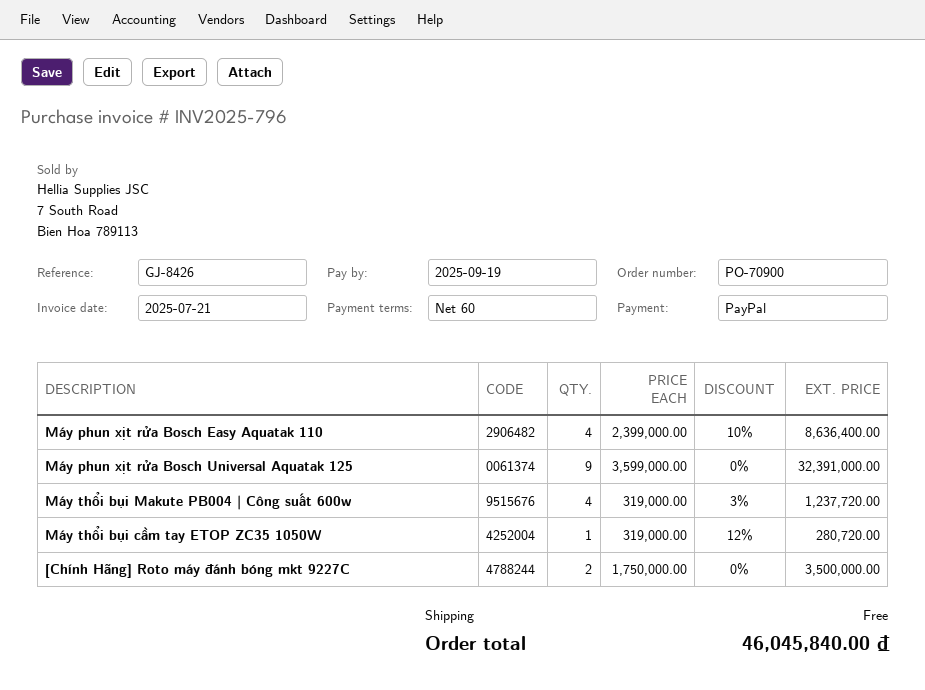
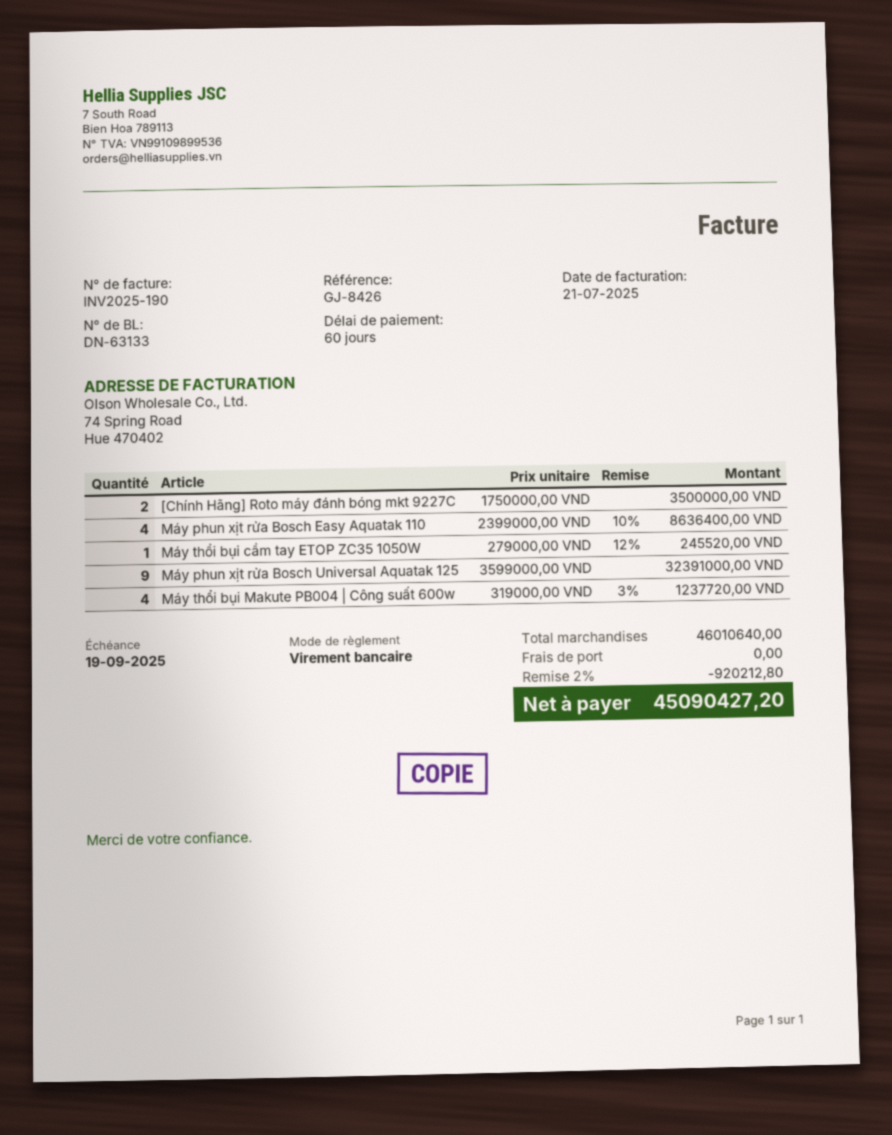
invoice number: INV2025-796 -> INV2025-190
payment method: PayPal -> bank transfer
Máy thổi bụi cầm tay ETOP ZC35 1050W: 1 x 319000.00 - 12% = 280720.00 -> 1 x 279000.00 - 12% = 245520.00
discount: none -> 2% = 920212.80
total: 46045840.00 -> 45090427.20

